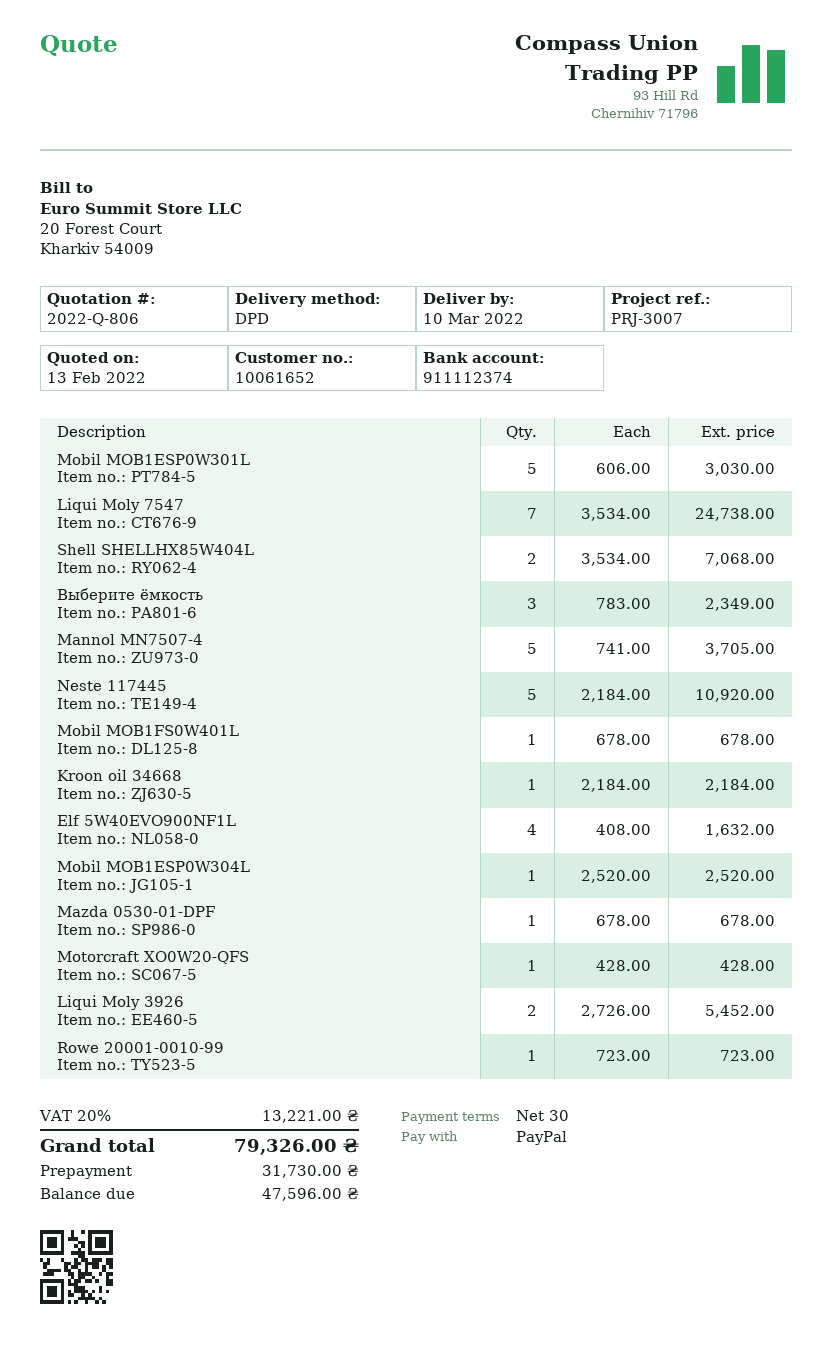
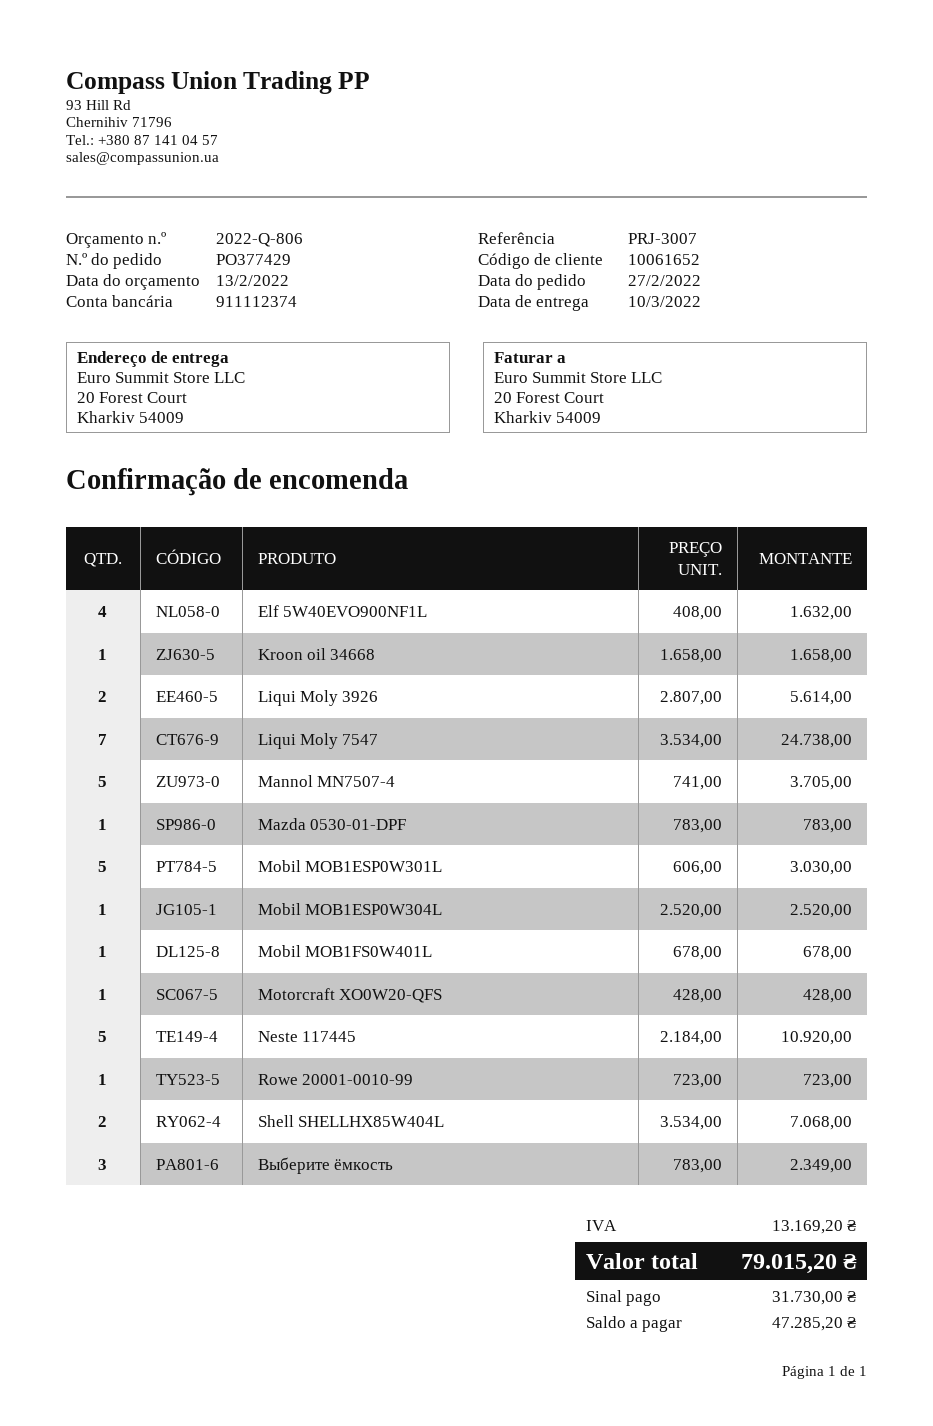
Kroon oil 34668: 1 x 2184.00 = 2184.00 -> 1 x 1658.00 = 1658.00
Mazda 0530-01-DPF: 1 x 678.00 = 678.00 -> 1 x 783.00 = 783.00
Liqui Moly 3926: 2 x 2726.00 = 5452.00 -> 2 x 2807.00 = 5614.00
tax: 13221.00 -> 13169.20
total: 79326.00 -> 79015.20
balance: 47596.00 -> 47285.20

